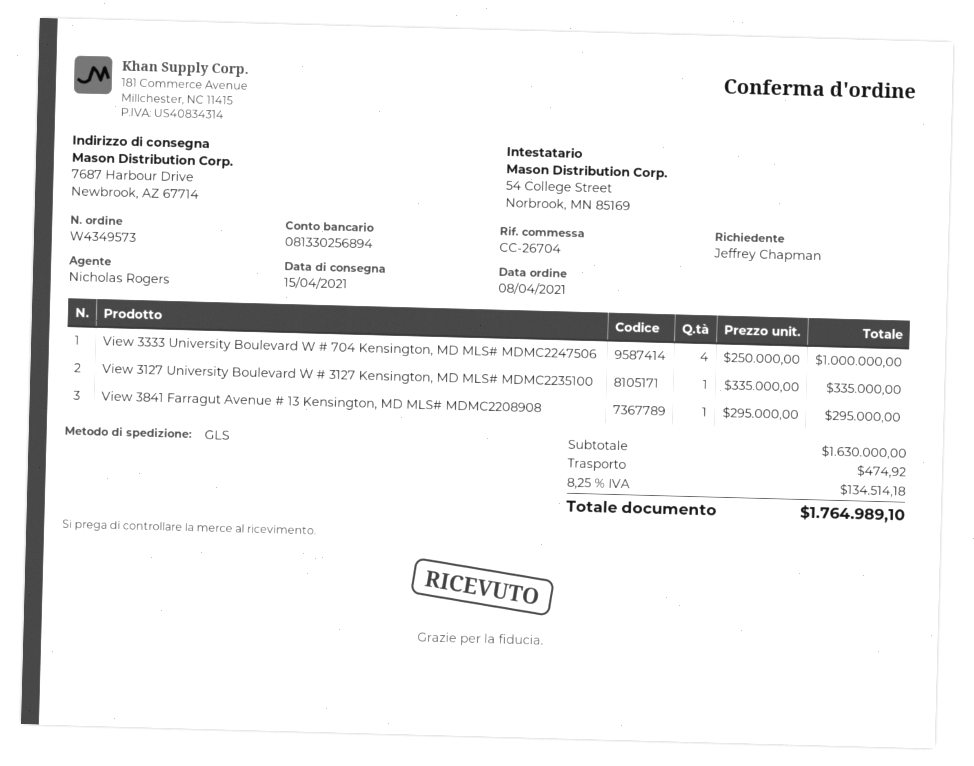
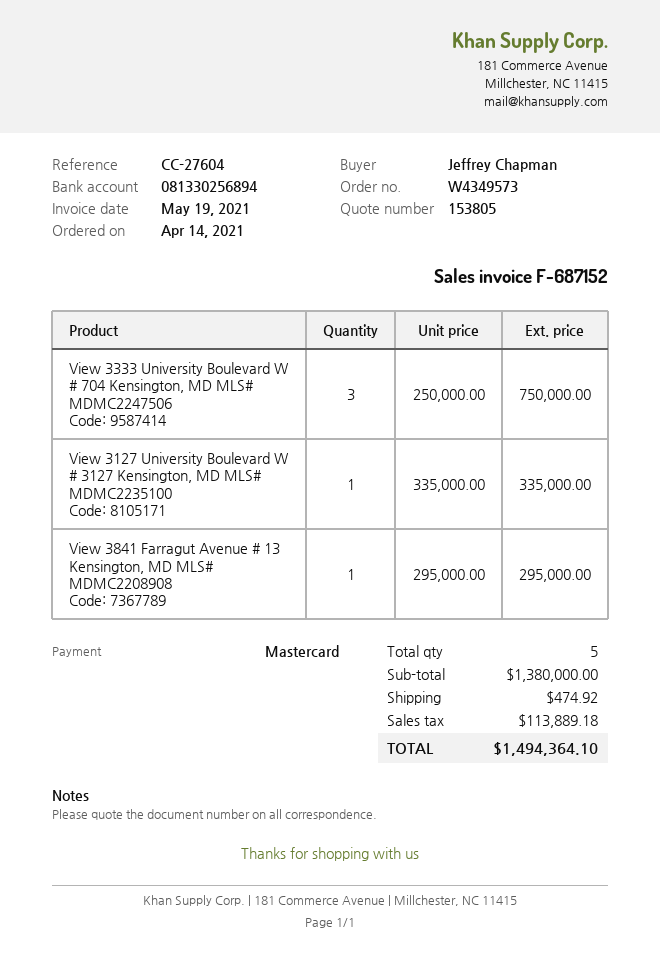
order date: 2021-04-08 -> 2021-04-14
reference: CC-26704 -> CC-27604
View 3333 University Boulevard W # 704 Kensington, MD MLS# MDMC2247506: 4 x 250000.00 = 1000000.00 -> 3 x 250000.00 = 750000.00
subtotal: 1630000.00 -> 1380000.00
tax: 134514.18 -> 113889.18
total: 1764989.10 -> 1494364.10

